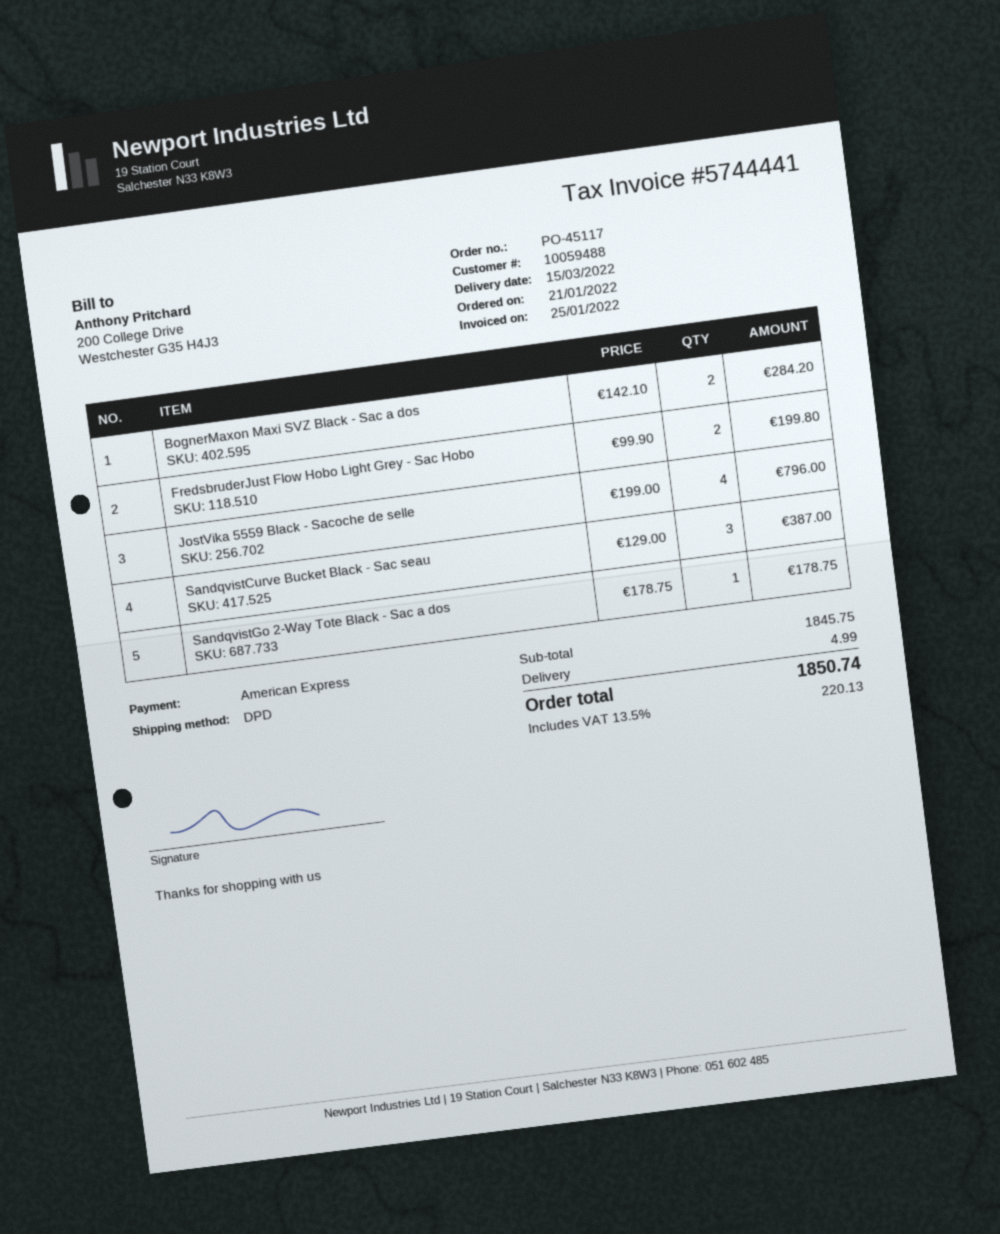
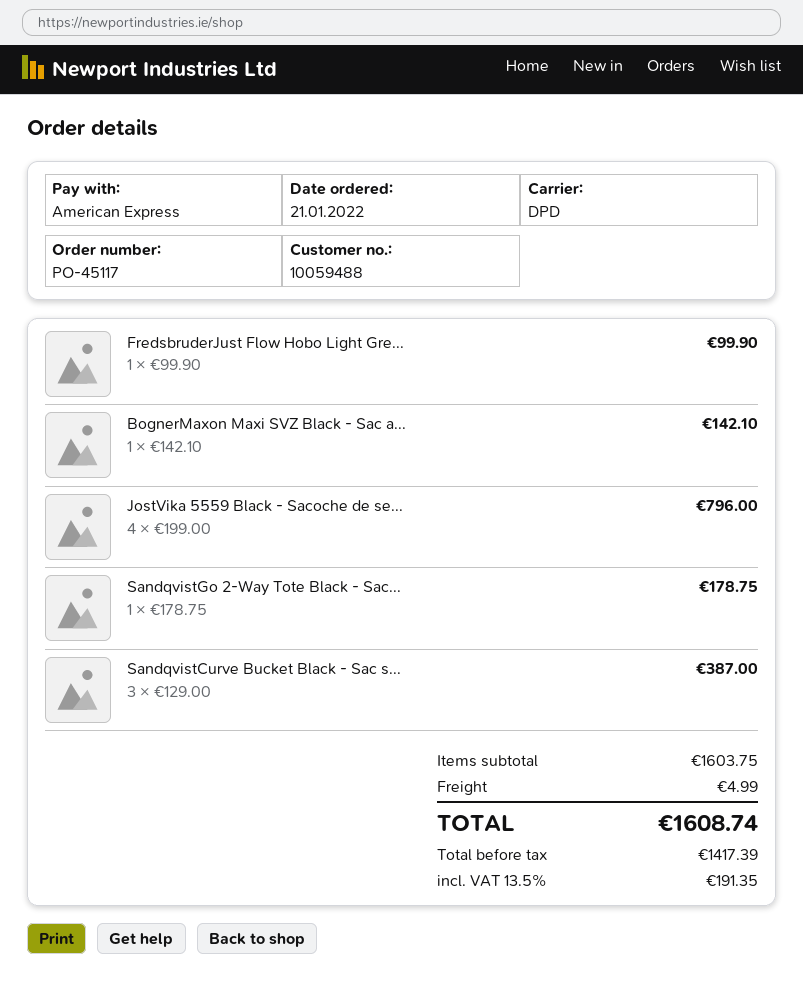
BognerMaxon Maxi SVZ Black - Sac a dos: 2 x 142.10 = 284.20 -> 1 x 142.10 = 142.10
FredsbruderJust Flow Hobo Light Grey - Sac Hobo: 2 x 99.90 = 199.80 -> 1 x 99.90 = 99.90
subtotal: 1845.75 -> 1603.75
tax: 13.5% = 220.13 -> 13.5% = 191.35
total: 1850.74 -> 1608.74

